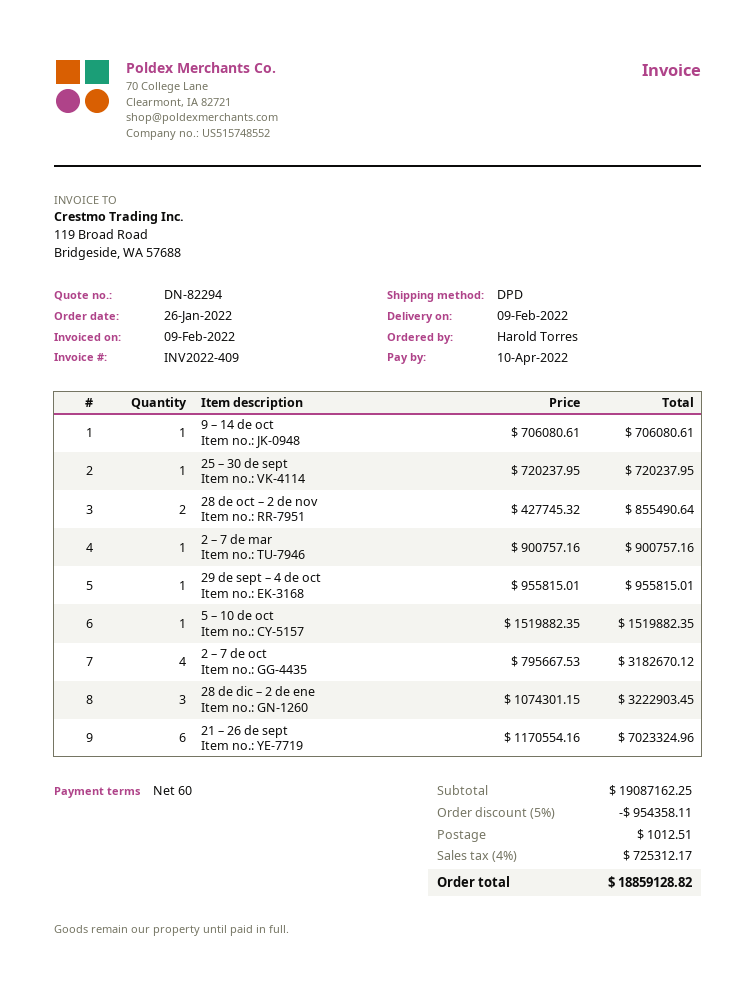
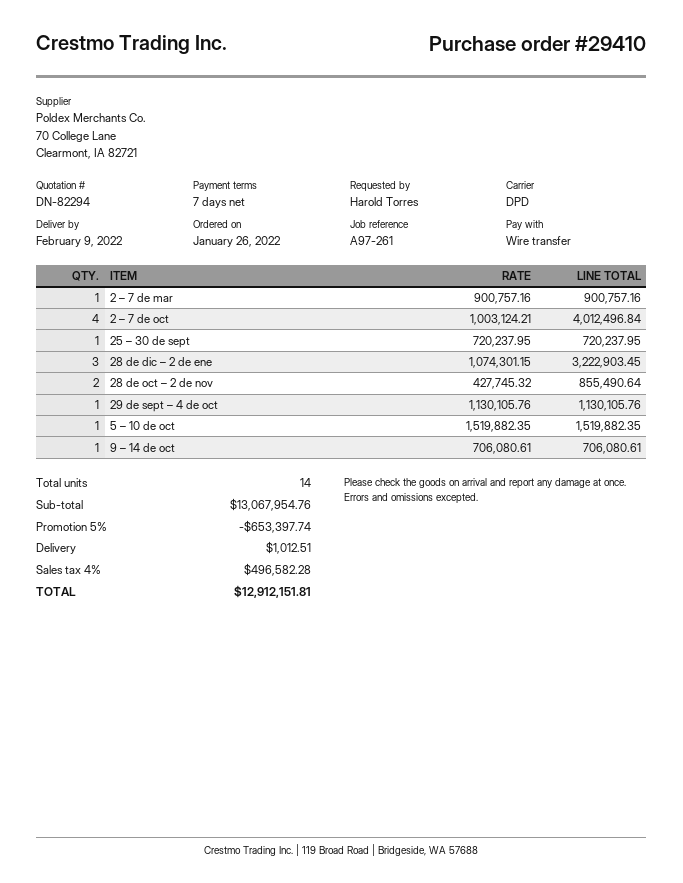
payment terms: 60 days -> 7 days
29 de sept – 4 de oct: 1 x 955815.01 = 955815.01 -> 1 x 1130105.76 = 1130105.76
2 – 7 de oct: 4 x 795667.53 = 3182670.12 -> 4 x 1003124.21 = 4012496.84
21 – 26 de sept: 6 x 1170554.16 = 7023324.96 -> none
subtotal: 19087162.25 -> 13067954.76
discount: 5% = 954358.11 -> 5% = 653397.74
tax: 4% = 725312.17 -> 4% = 496582.28
total: 18859128.82 -> 12912151.81

